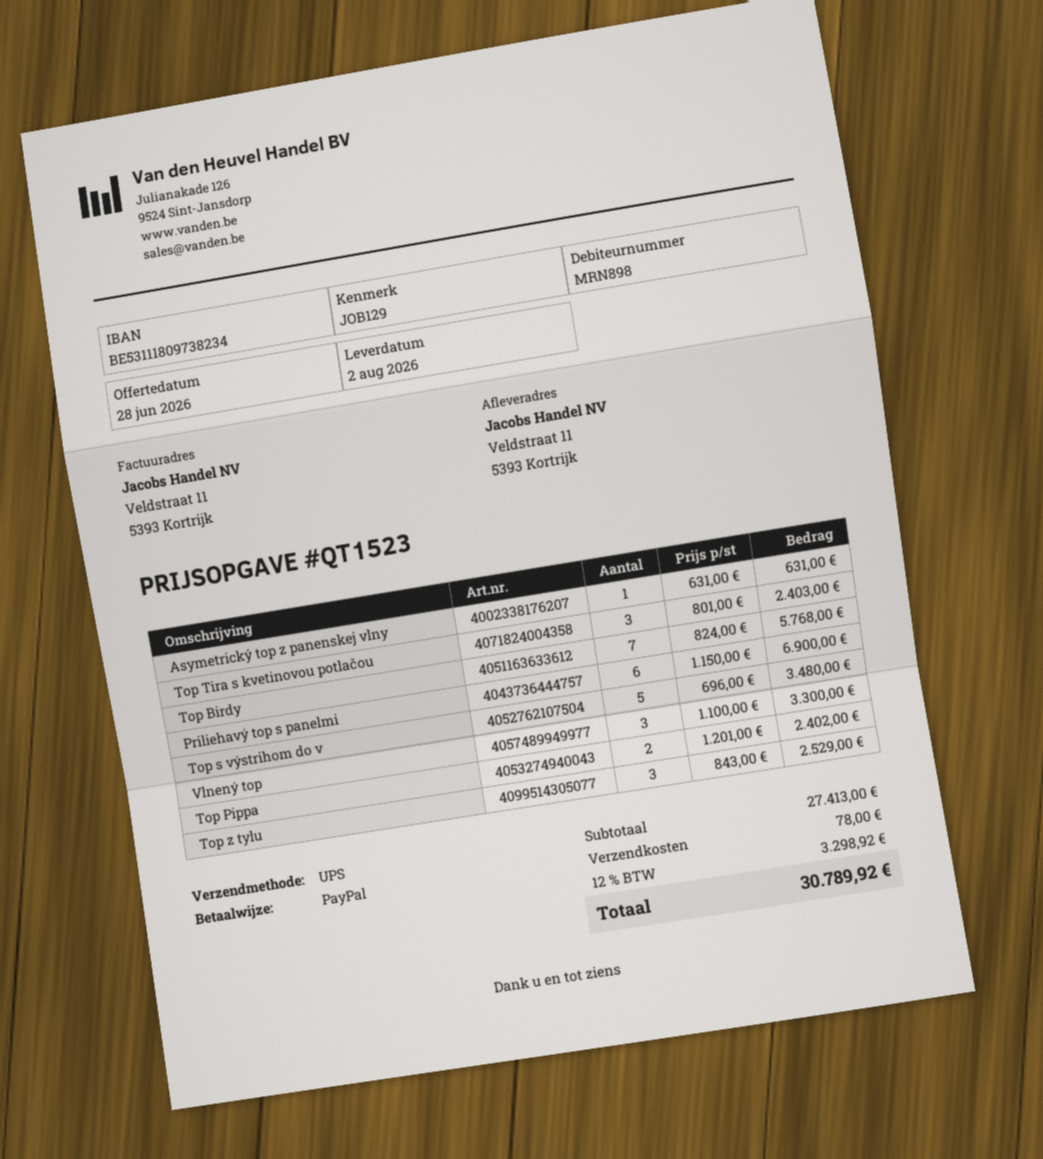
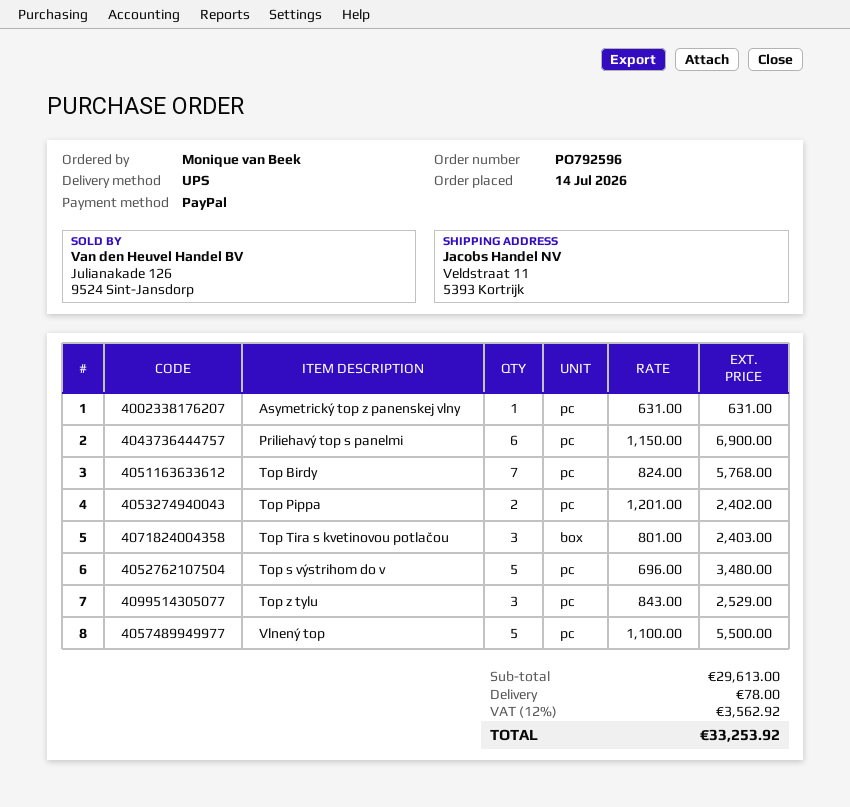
Vlnený top: 3 x 1100.00 = 3300.00 -> 5 x 1100.00 = 5500.00
subtotal: 27413.00 -> 29613.00
tax: 12% = 3298.92 -> 12% = 3562.92
total: 30789.92 -> 33253.92

